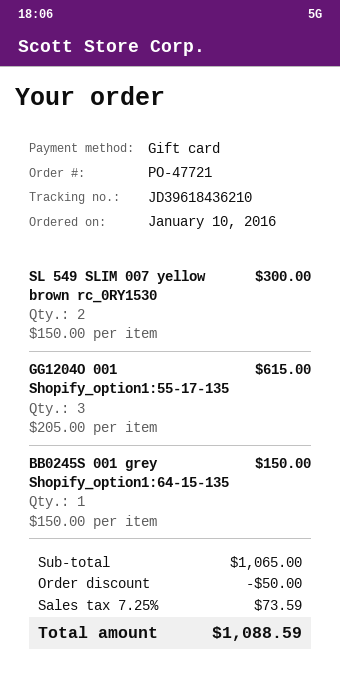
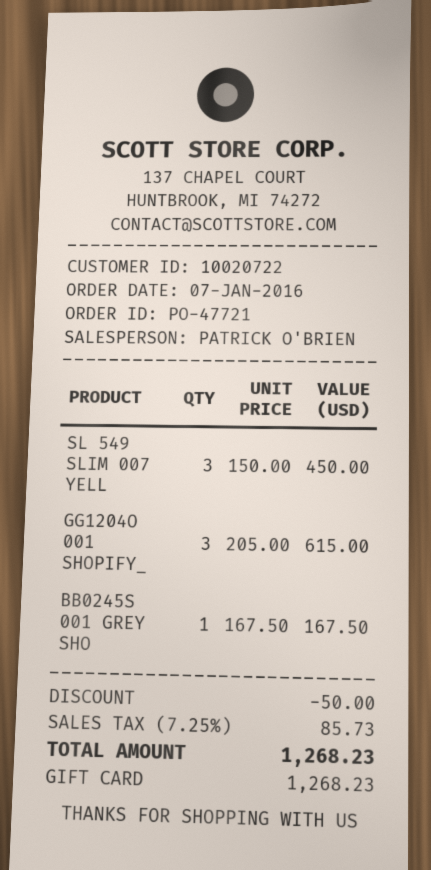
order date: 2016-01-10 -> 2016-01-07
SL 549 SLIM 007 yellow brown rc_0RY1530: 2 x 150.00 = 300.00 -> 3 x 150.00 = 450.00
BB0245S 001 grey Shopify_option1:64-15-135: 1 x 150.00 = 150.00 -> 1 x 167.50 = 167.50
tax: 7.25% = 73.59 -> 7.25% = 85.73
total: 1088.59 -> 1268.23

